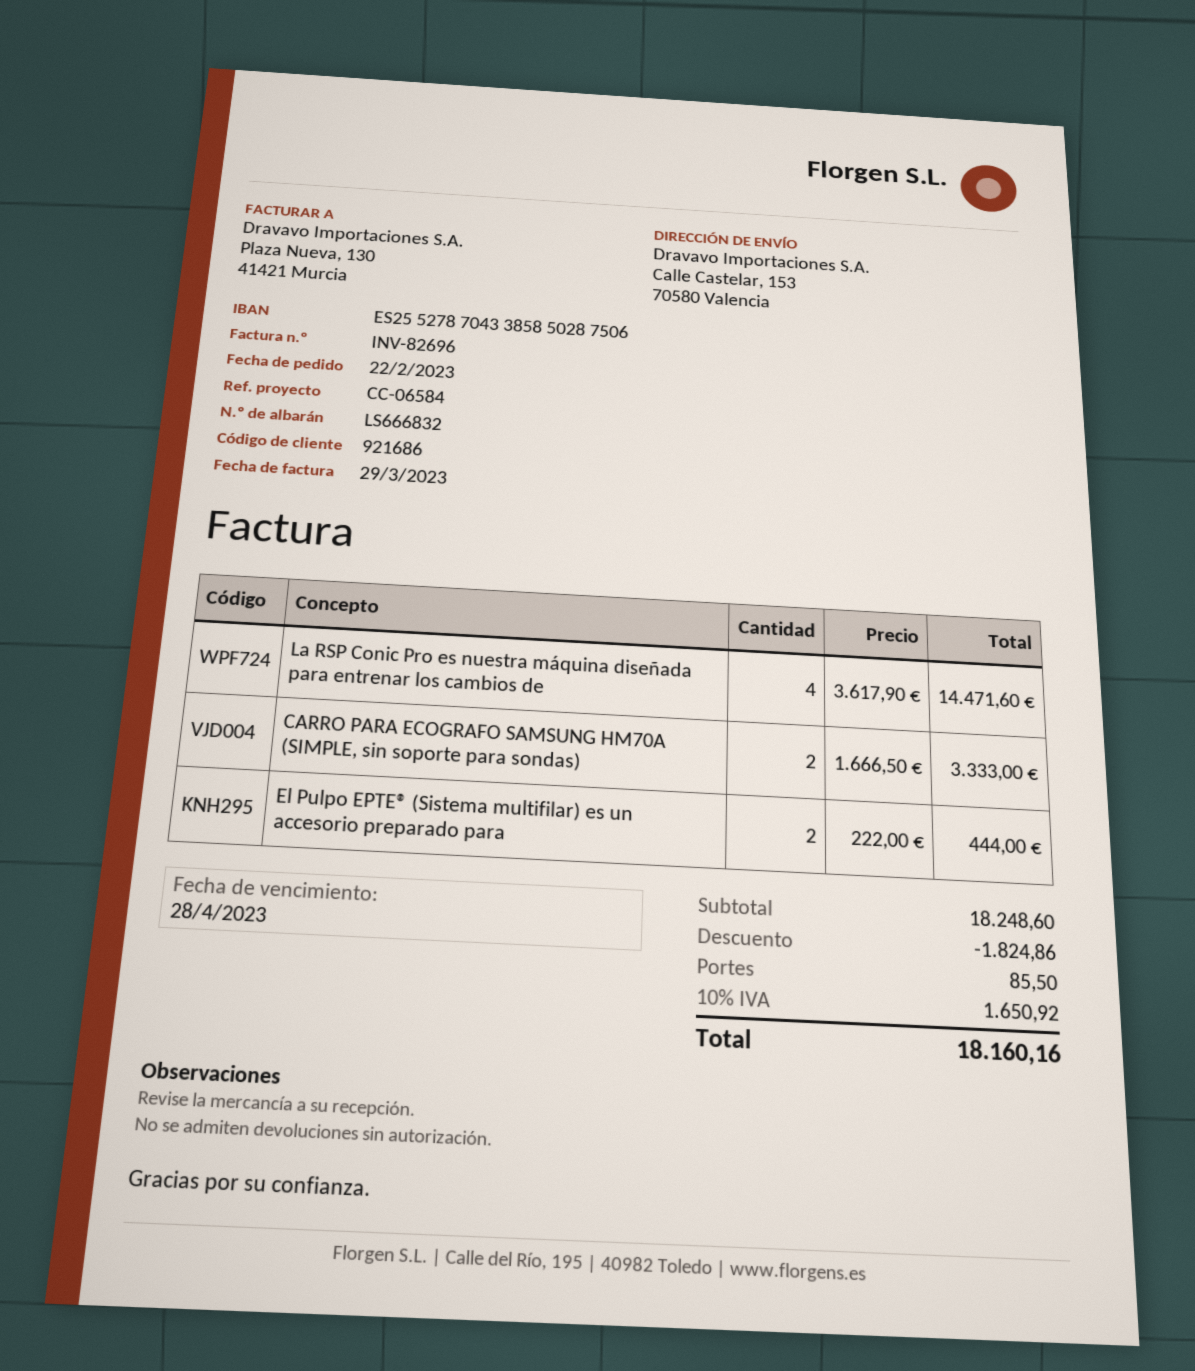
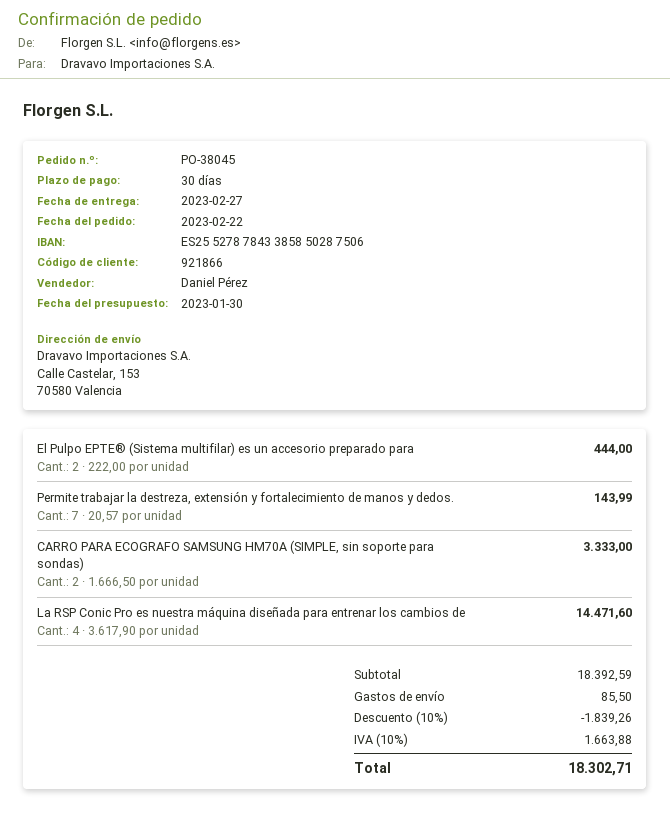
customer number: 921686 -> 921866
bank account: ES2552787043385850287506 -> ES2552787843385850287506
Permite trabajar la destreza, extensión y fortalecimiento de manos y dedos.: none -> 7 x 20.57 = 143.99
subtotal: 18248.60 -> 18392.59
discount: 1824.86 -> 1839.26
tax: 10% = 1650.92 -> 10% = 1663.88
total: 18160.16 -> 18302.71

